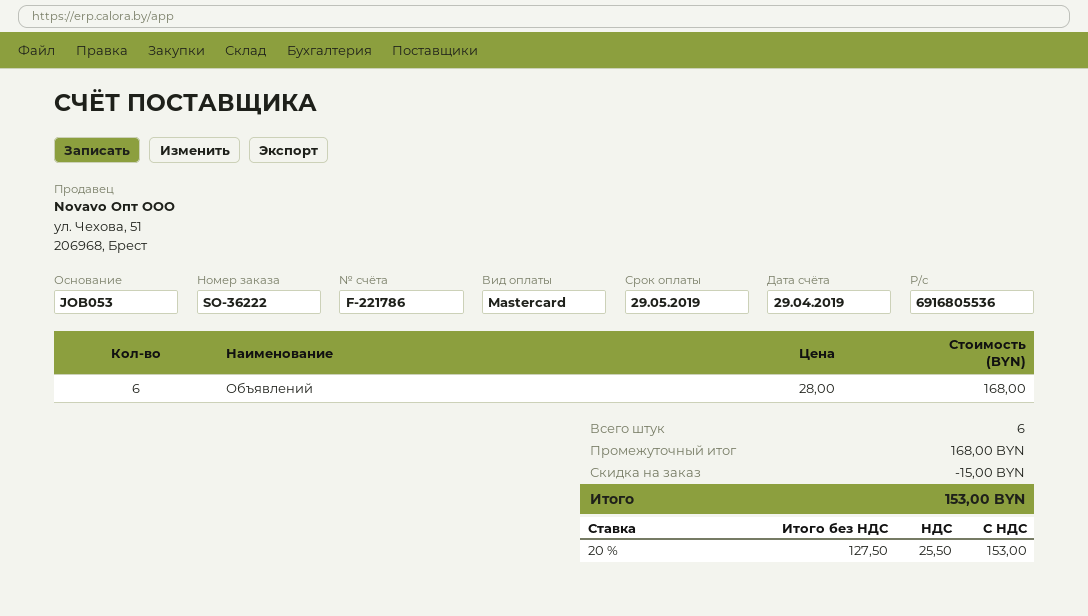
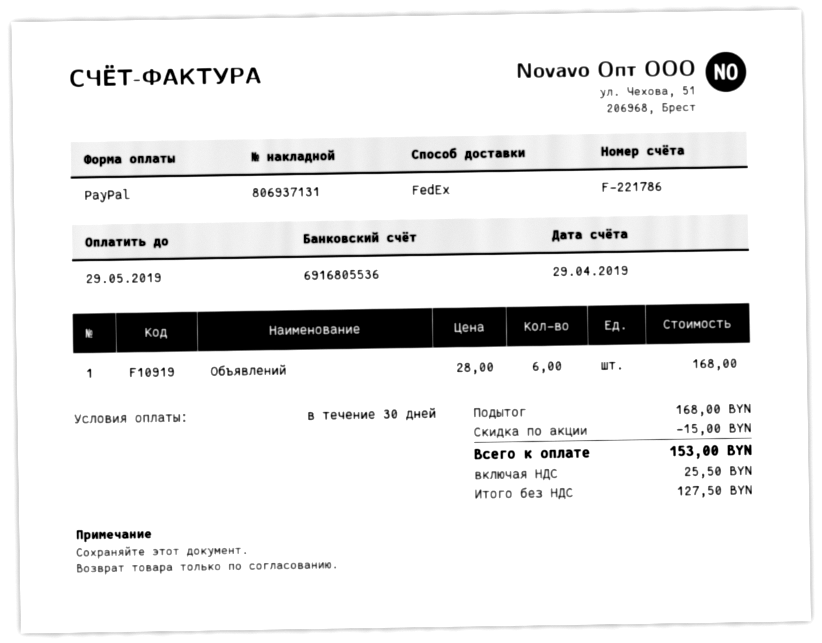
payment method: Mastercard -> PayPal

